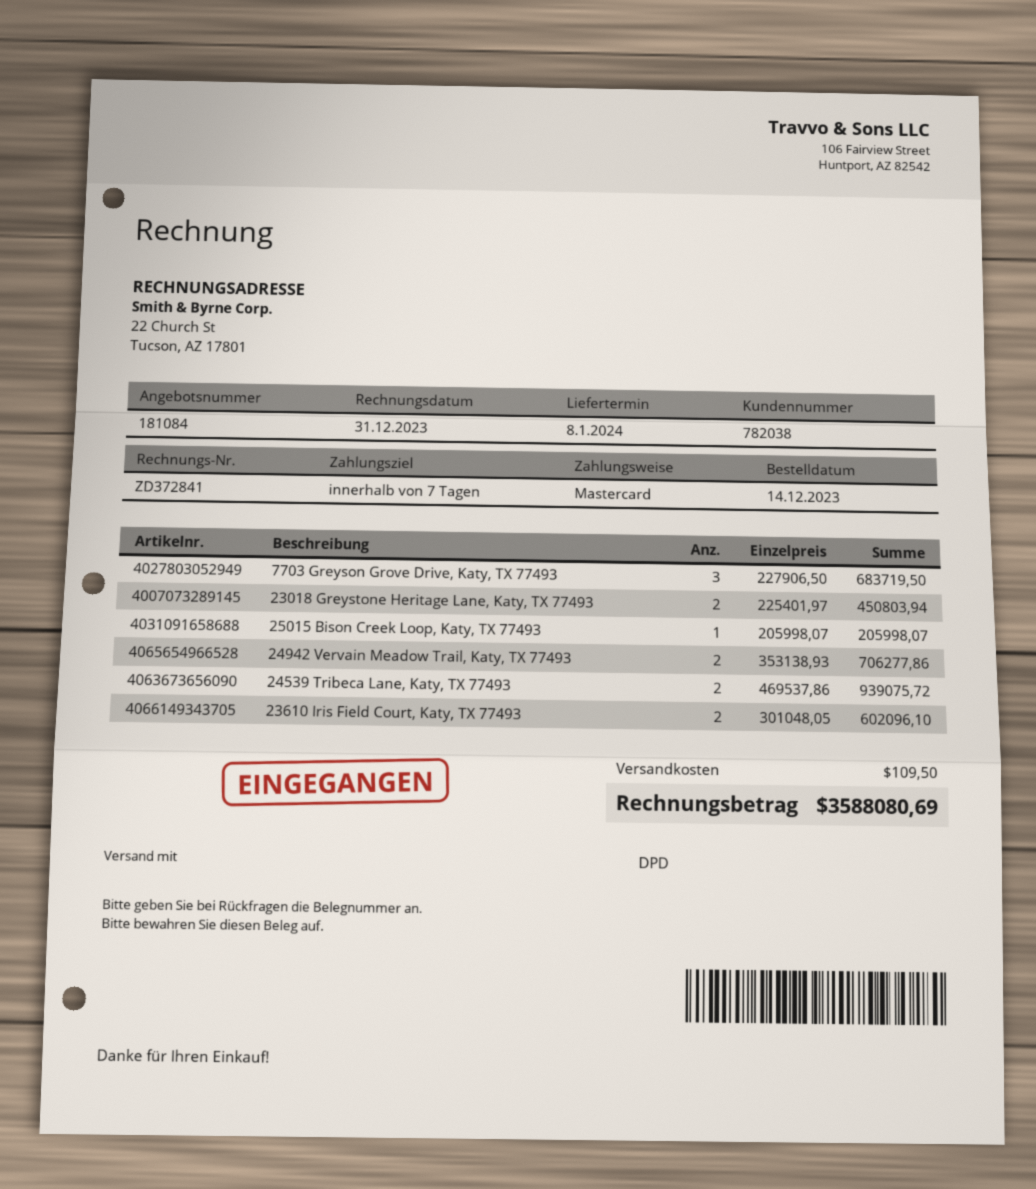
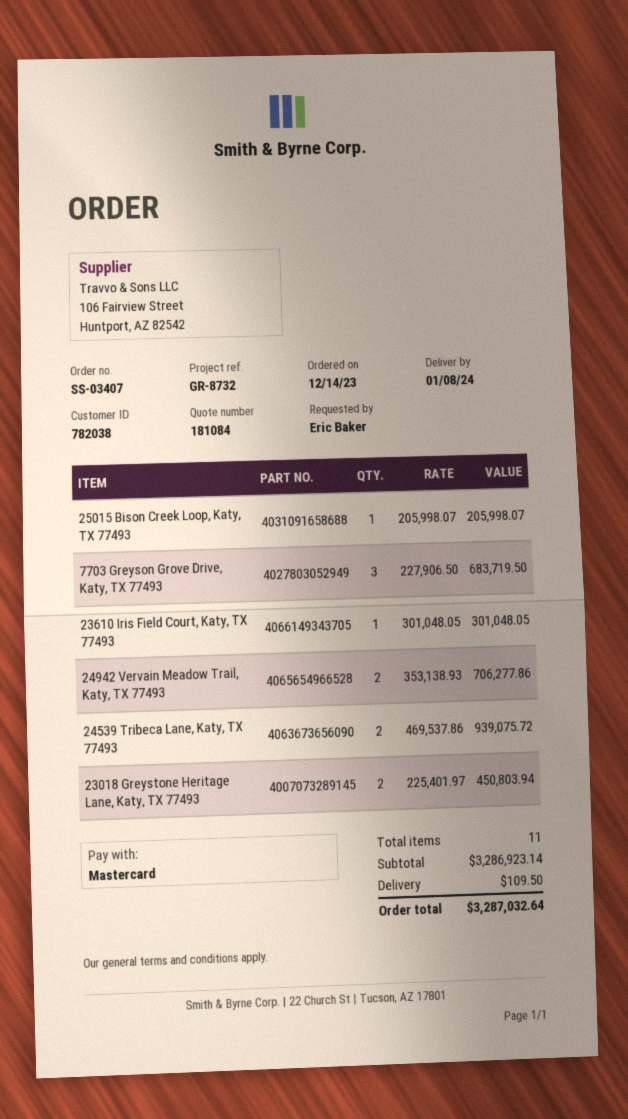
23610 Iris Field Court, Katy, TX 77493: 2 x 301048.05 = 602096.10 -> 1 x 301048.05 = 301048.05
total: 3588080.69 -> 3287032.64

